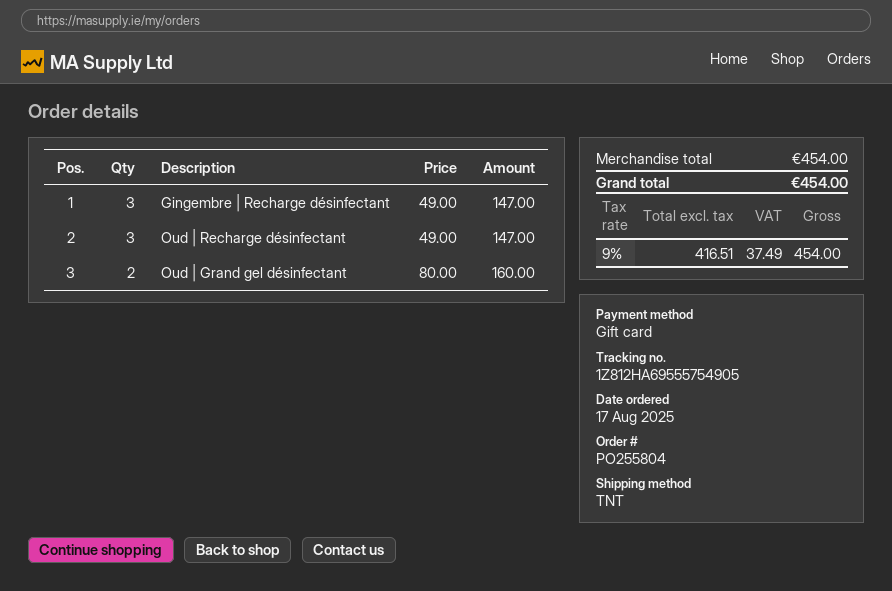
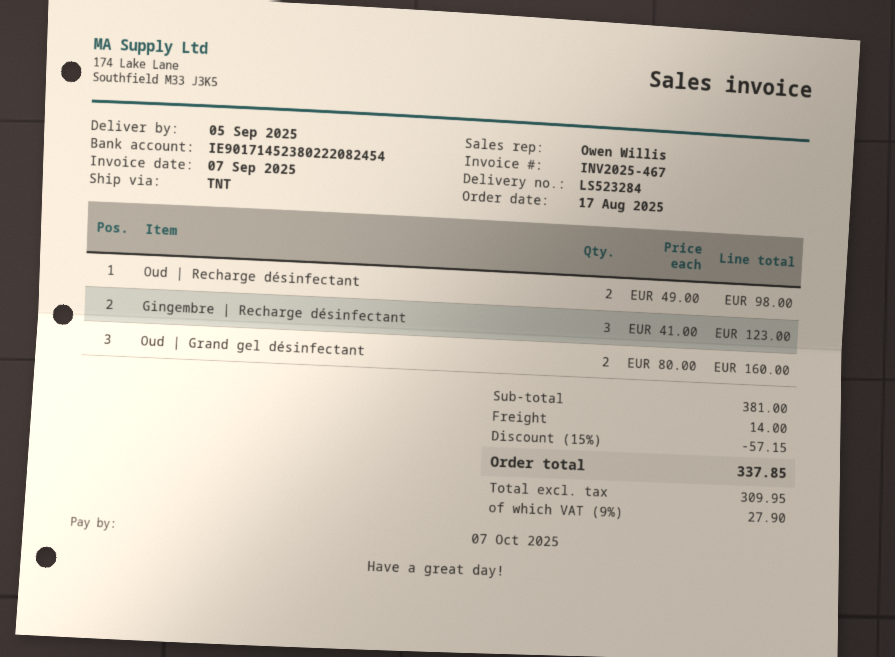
Gingembre | Recharge désinfectant: 3 x 49.00 = 147.00 -> 3 x 41.00 = 123.00
Oud | Recharge désinfectant: 3 x 49.00 = 147.00 -> 2 x 49.00 = 98.00
subtotal: 454.00 -> 381.00
discount: none -> 15% = 57.15
shipping: none -> 14.00
net: 416.51 -> 309.95
tax: 9% = 37.49 -> 9% = 27.90
total: 454.00 -> 337.85

